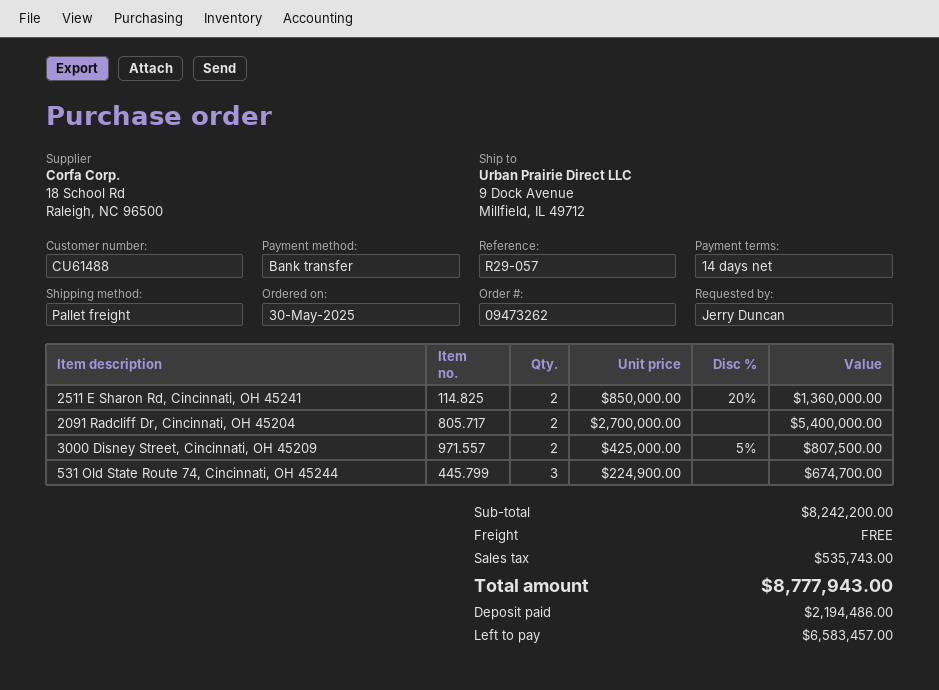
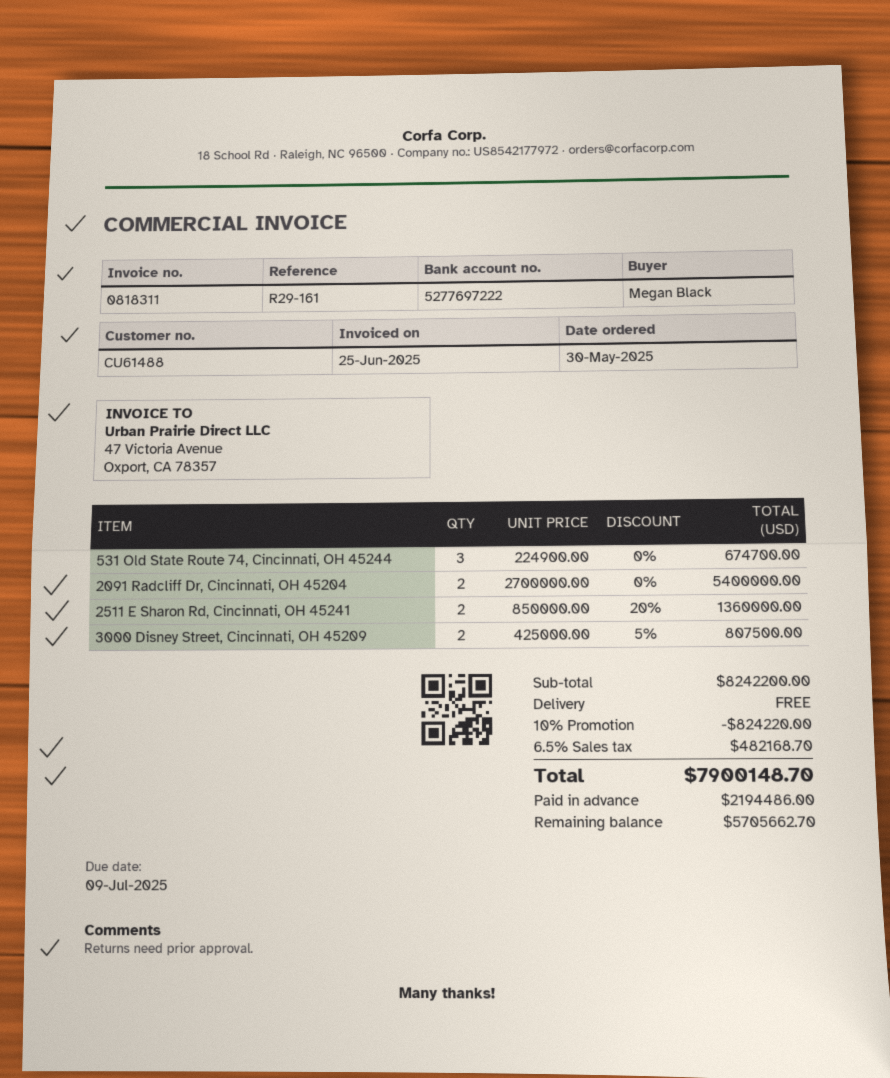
reference: R29-057 -> R29-161
ordered by: Jerry Duncan -> Megan Black
discount: none -> 10% = 824220.00
tax: 535743.00 -> 482168.70
total: 8777943.00 -> 7900148.70
balance: 6583457.00 -> 5705662.70

